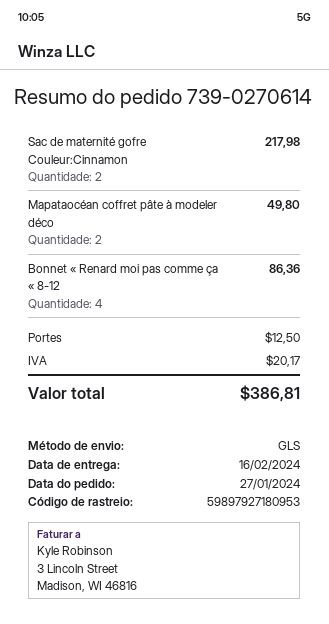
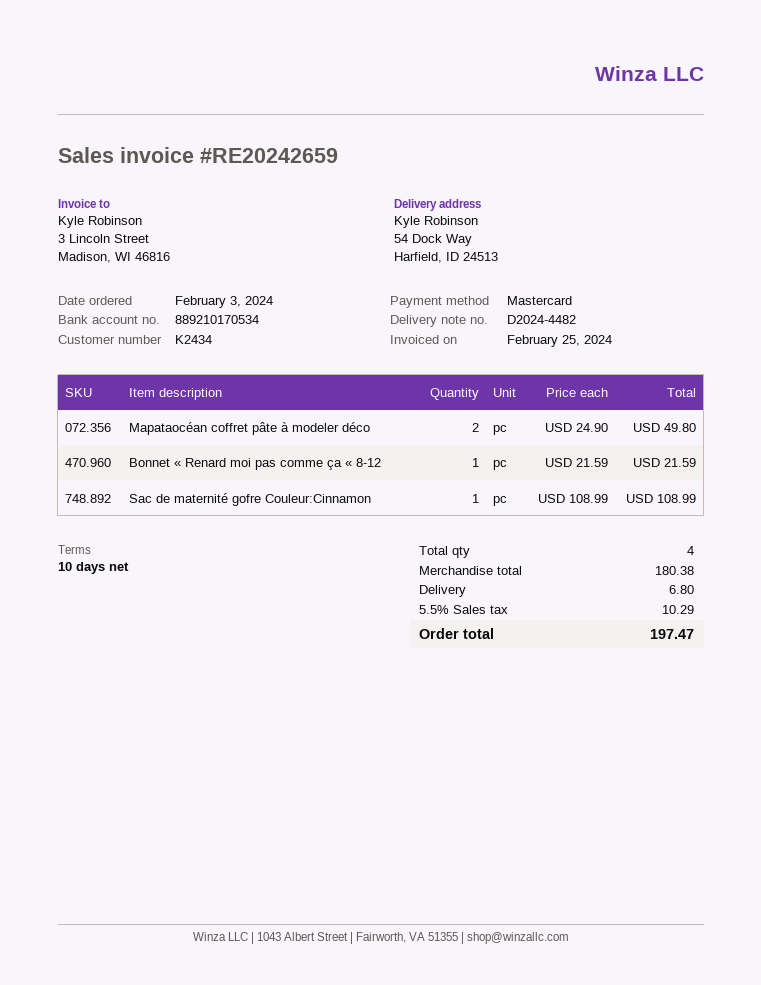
order date: 2024-01-27 -> 2024-02-03
Sac de maternité gofre Couleur:Cinnamon: 2 for 217.98 -> 1 for 108.99
Bonnet « Renard moi pas comme ça « 8-12: 4 for 86.36 -> 1 for 21.59
shipping: 12.50 -> 6.80
tax: 20.17 -> 10.29
total: 386.81 -> 197.47

